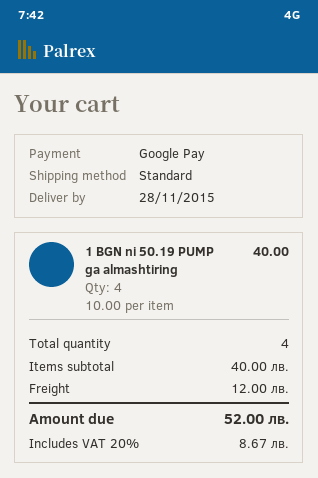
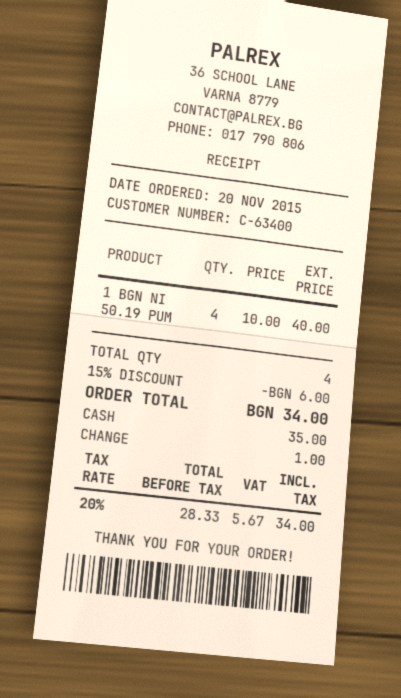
payment method: Google Pay -> cash
discount: none -> 15% = 6.00
shipping: 12.00 -> none
tax: 20% = 8.67 -> 20% = 5.67
total: 52.00 -> 34.00

